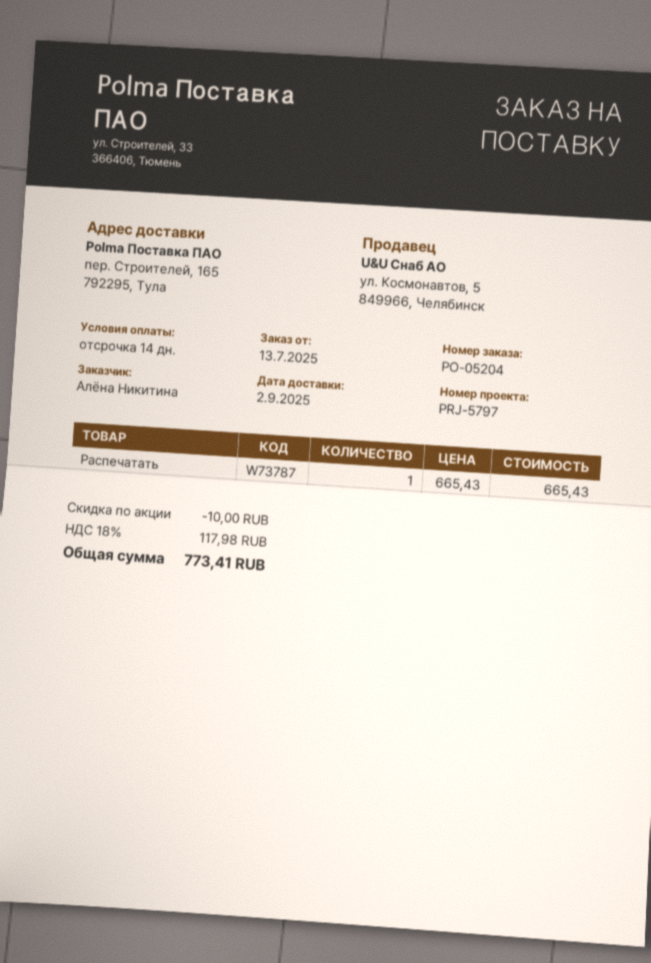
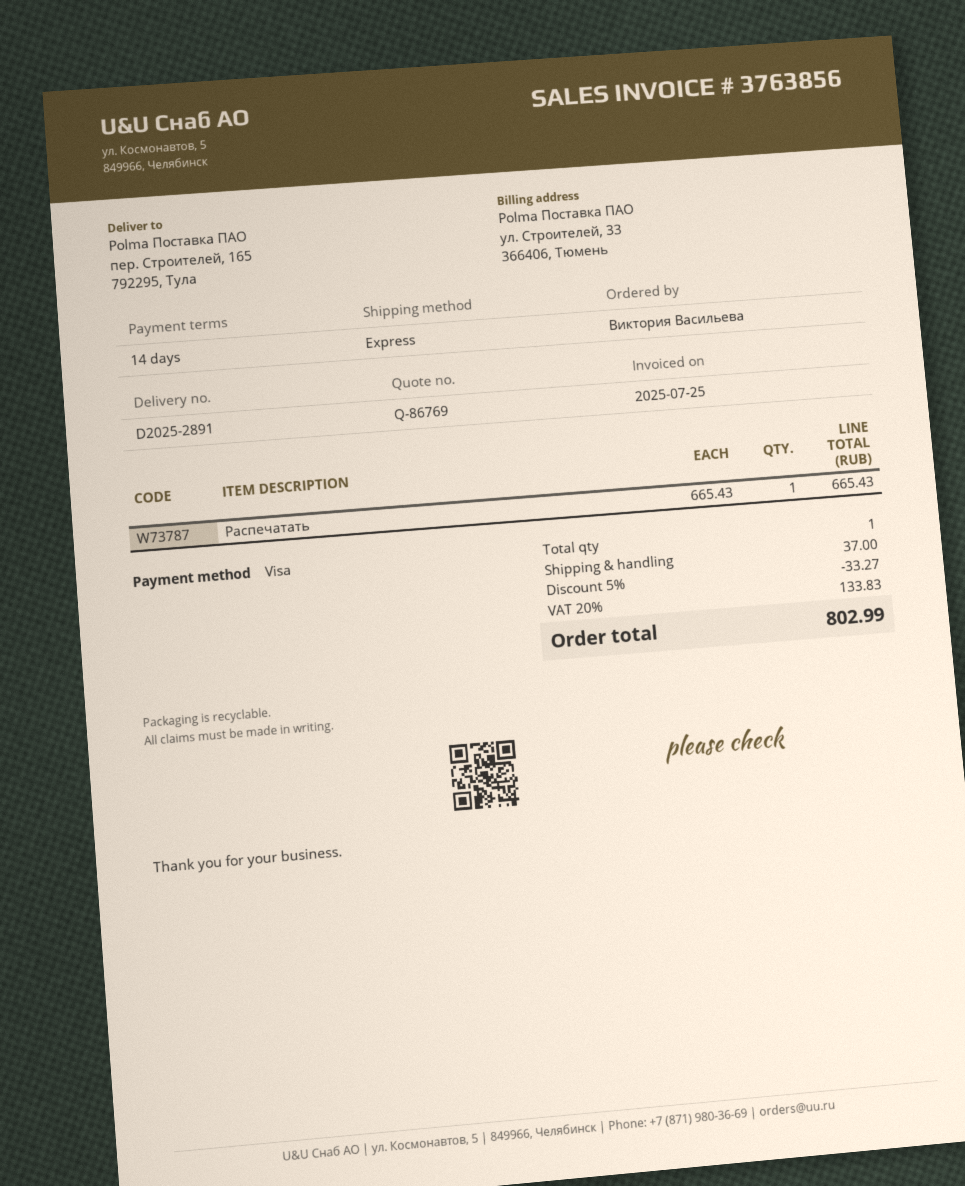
ordered by: Алёна Никитина -> Виктория Васильева
discount: 10.00 -> 33.27
shipping: none -> 37.00
tax: 18% = 117.98 -> 20% = 133.83
total: 773.41 -> 802.99

